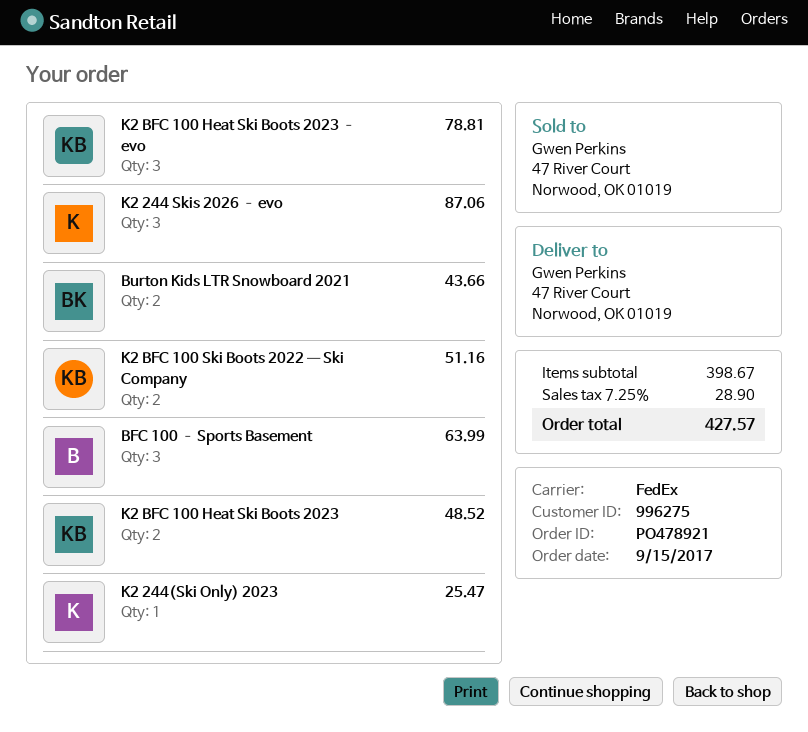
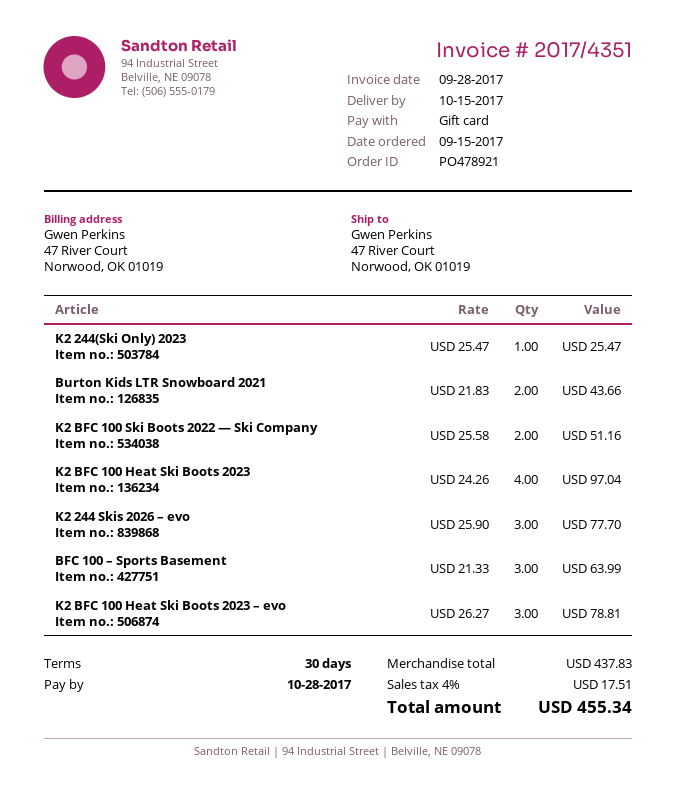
K2 244 Skis 2026 – evo: 3 for 87.06 -> 3 for 77.70
K2 BFC 100 Heat Ski Boots 2023: 2 for 48.52 -> 4 for 97.04
subtotal: 398.67 -> 437.83
tax: 7.25% = 28.90 -> 4% = 17.51
total: 427.57 -> 455.34

